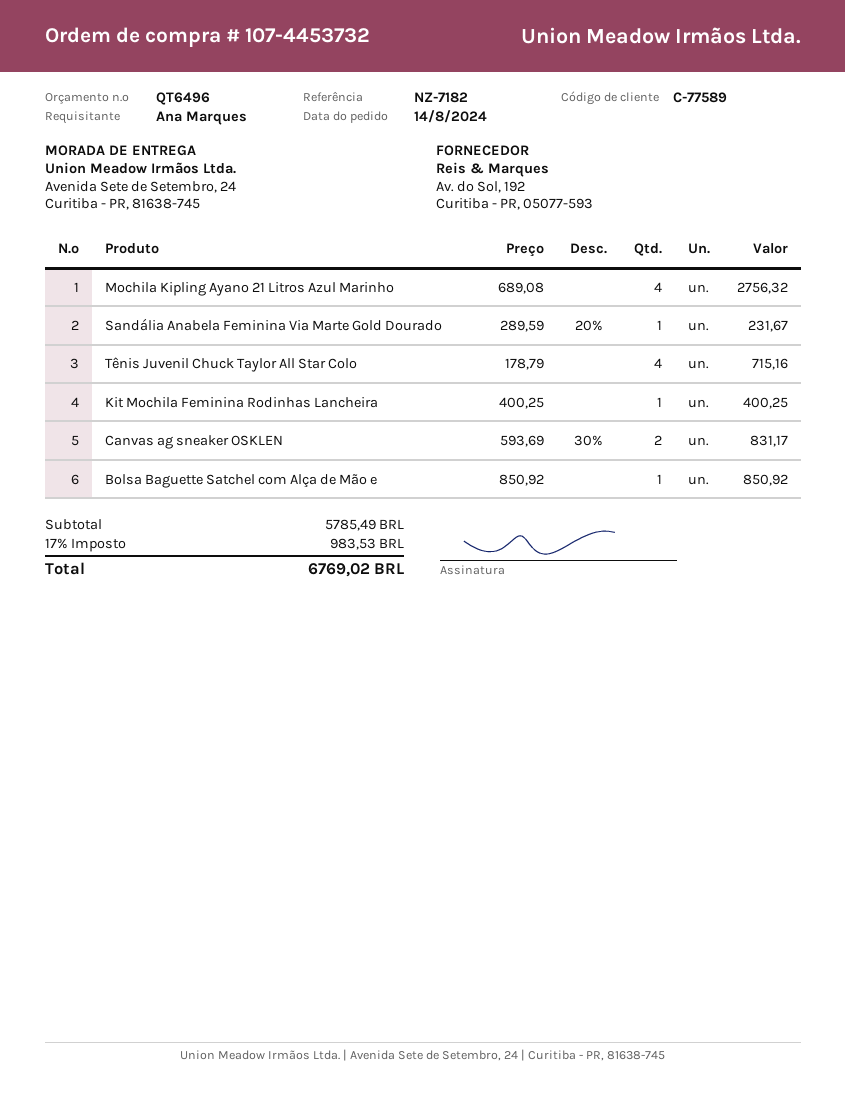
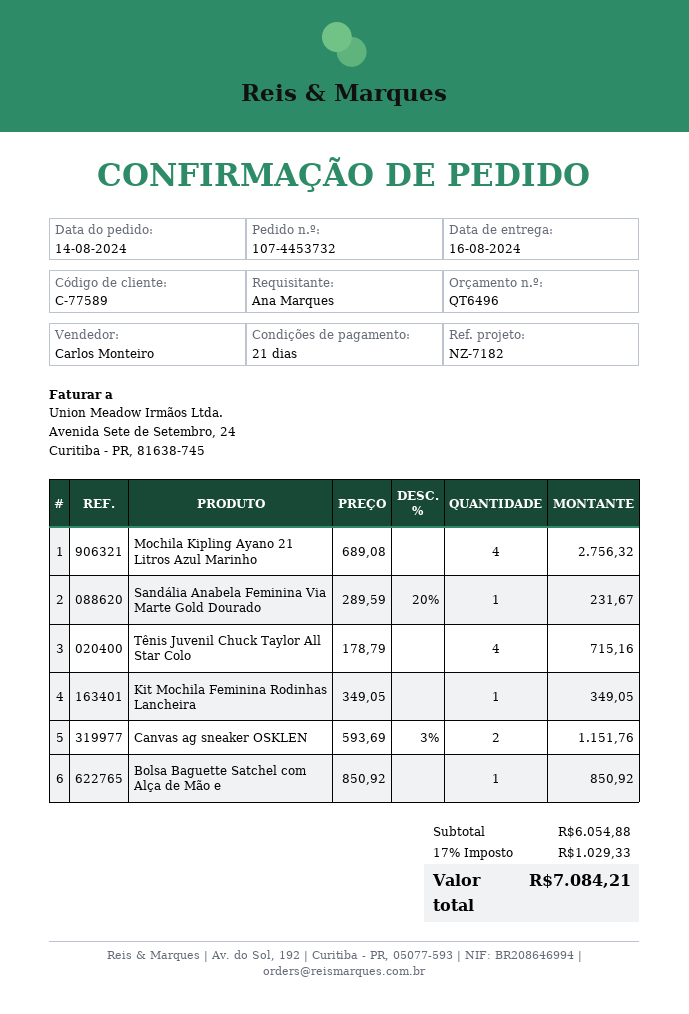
Kit Mochila Feminina Rodinhas Lancheira: 1 x 400.25 = 400.25 -> 1 x 349.05 = 349.05
Canvas ag sneaker OSKLEN: 2 x 593.69 - 30% = 831.17 -> 2 x 593.69 - 3% = 1151.76
subtotal: 5785.49 -> 6054.88
tax: 17% = 983.53 -> 17% = 1029.33
total: 6769.02 -> 7084.21

